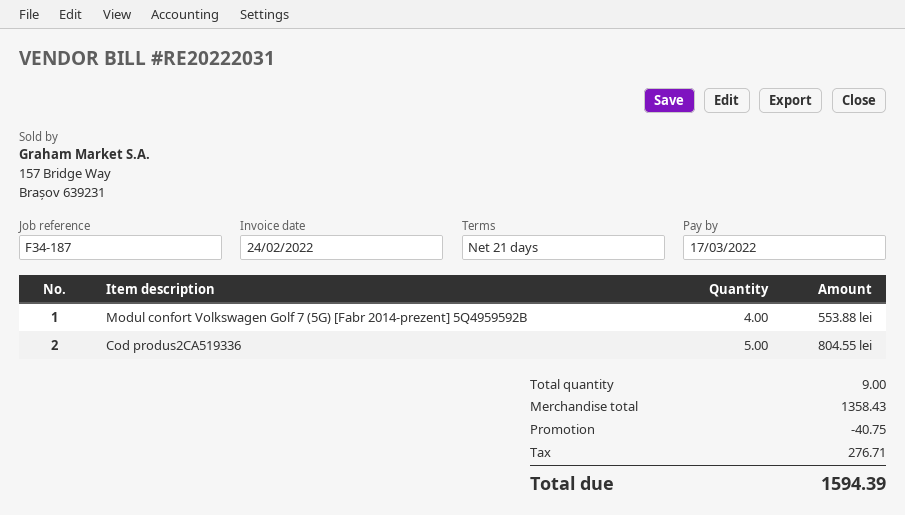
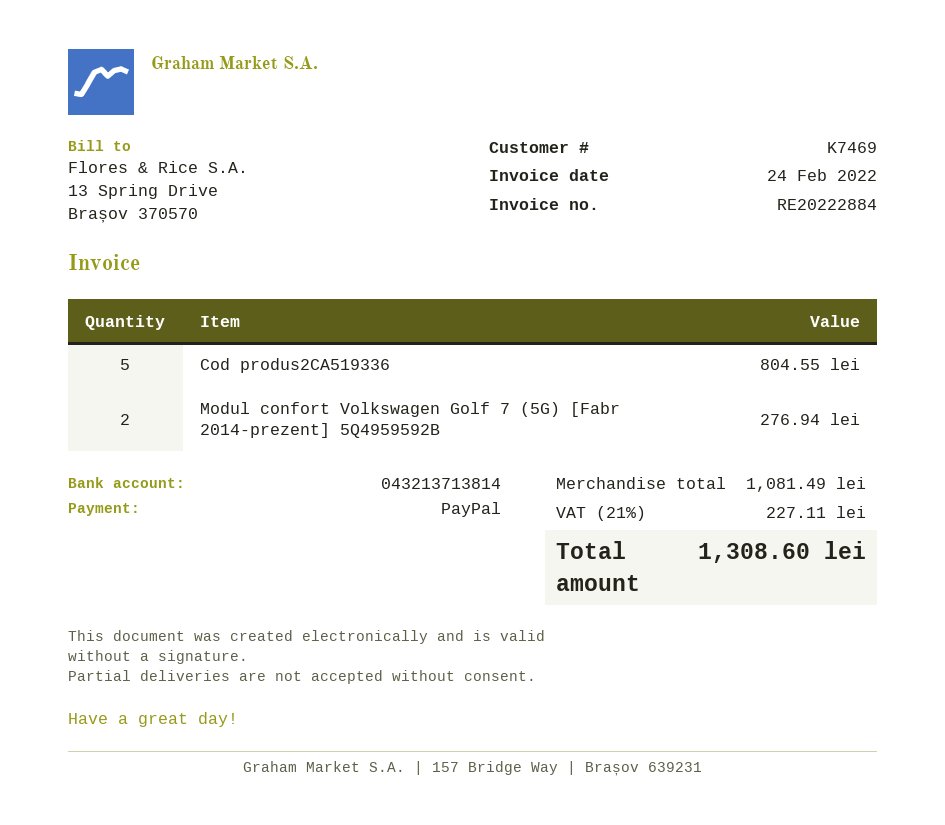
invoice number: RE20222031 -> RE20222884
Modul confort Volkswagen Golf 7 (5G) [Fabr 2014-prezent] 5Q4959592B: 4 for 553.88 -> 2 for 276.94
subtotal: 1358.43 -> 1081.49
discount: 40.75 -> none
tax: 276.71 -> 227.11
total: 1594.39 -> 1308.60

